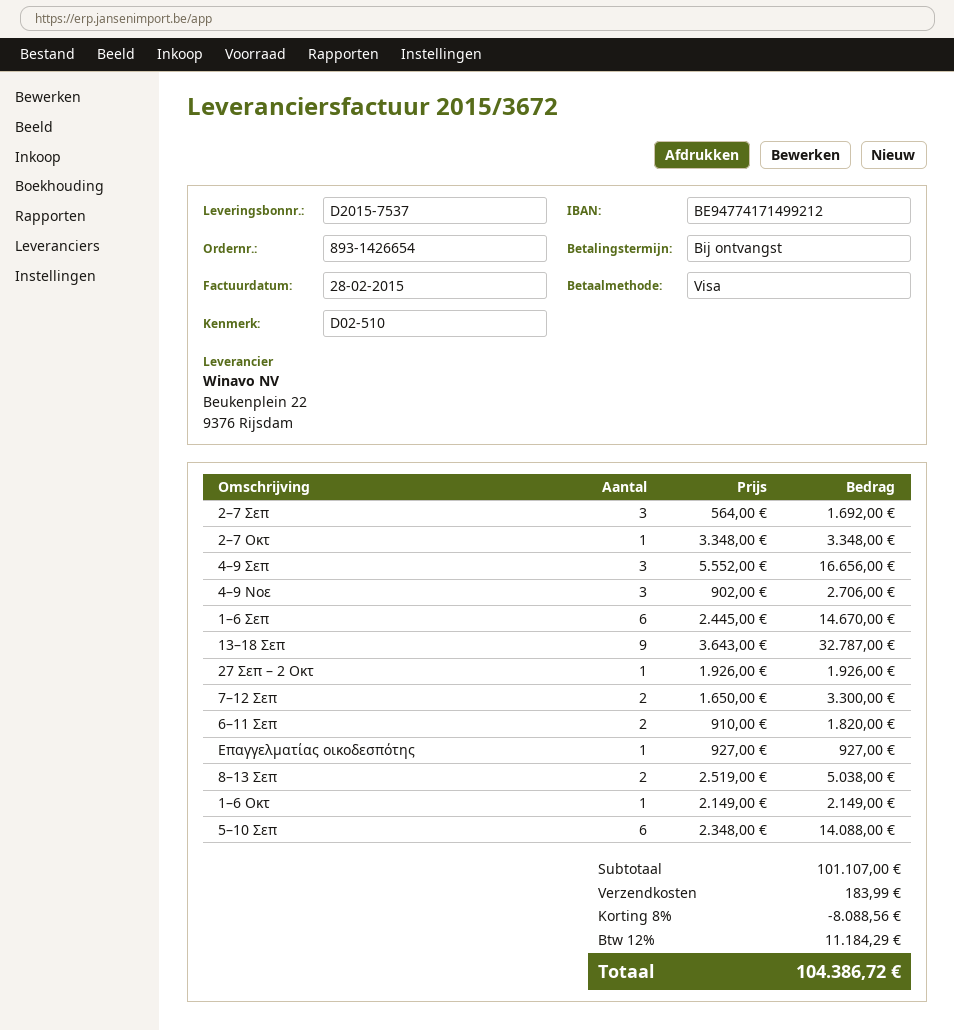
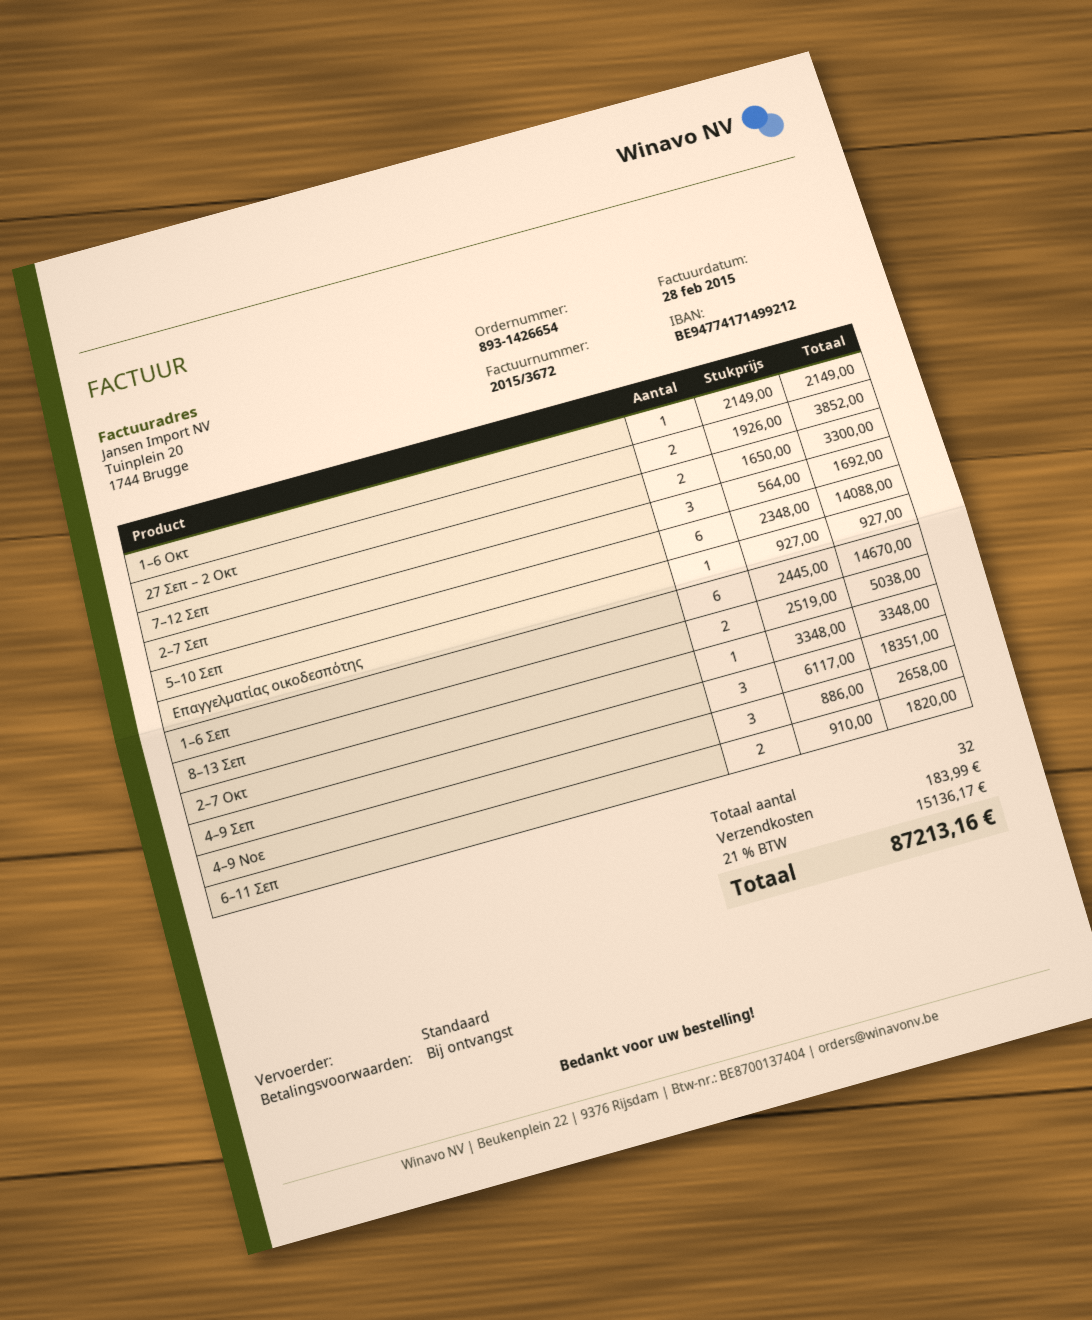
4–9 Σεπ: 3 x 5552.00 = 16656.00 -> 3 x 6117.00 = 18351.00
4–9 Νοε: 3 x 902.00 = 2706.00 -> 3 x 886.00 = 2658.00
13–18 Σεπ: 9 x 3643.00 = 32787.00 -> none
27 Σεπ – 2 Οκτ: 1 x 1926.00 = 1926.00 -> 2 x 1926.00 = 3852.00
discount: 8% = 8088.56 -> none
tax: 12% = 11184.29 -> 21% = 15136.17
total: 104386.72 -> 87213.16

